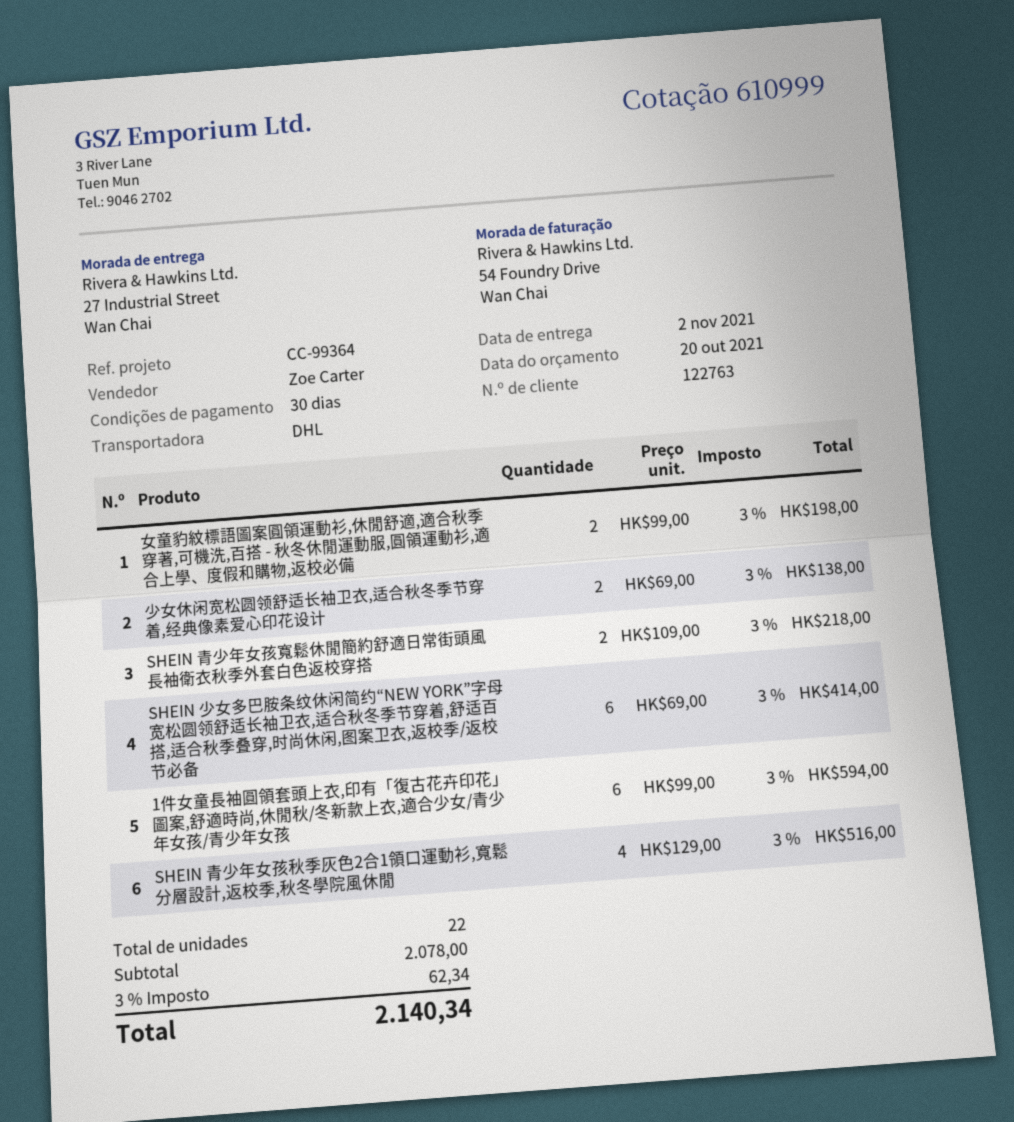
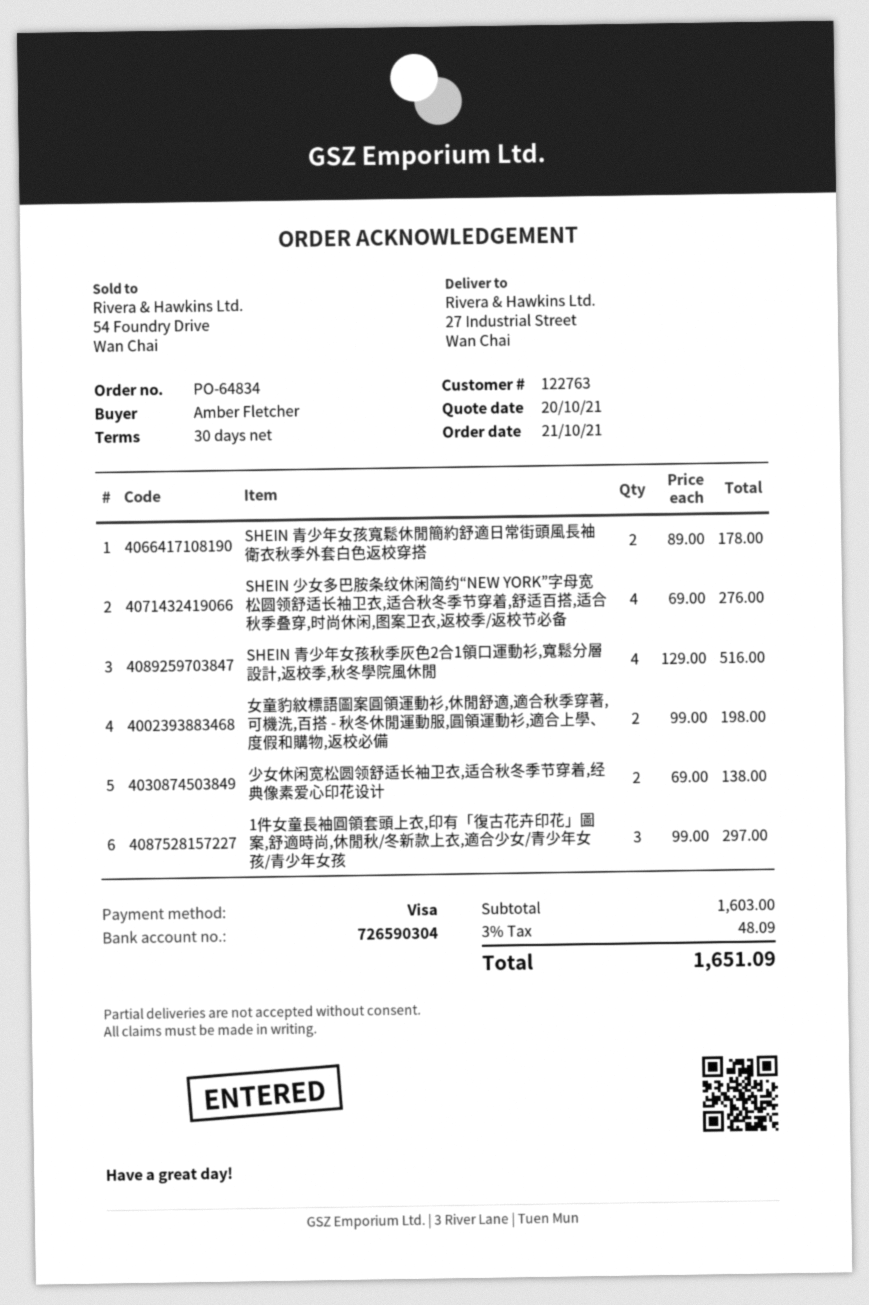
SHEIN 青少年女孩寬鬆休閒簡約舒適日常街頭風長袖衛衣秋季外套白色返校穿搭: 2 x 109.00 = 218.00 -> 2 x 89.00 = 178.00
SHEIN 少女多巴胺条纹休闲简约“NEW YORK”字母宽松圆领舒适长袖卫衣,适合秋冬季节穿着,舒适百搭,适合秋季叠穿,时尚休闲,图案卫衣,返校季/返校节必备: 6 x 69.00 = 414.00 -> 4 x 69.00 = 276.00
1件女童長袖圓領套頭上衣,印有「復古花卉印花」圖案,舒適時尚,休閒秋/冬新款上衣,適合少女/青少年女孩/青少年女孩: 6 x 99.00 = 594.00 -> 3 x 99.00 = 297.00
subtotal: 2078.00 -> 1603.00
tax: 3% = 62.34 -> 3% = 48.09
total: 2140.34 -> 1651.09

